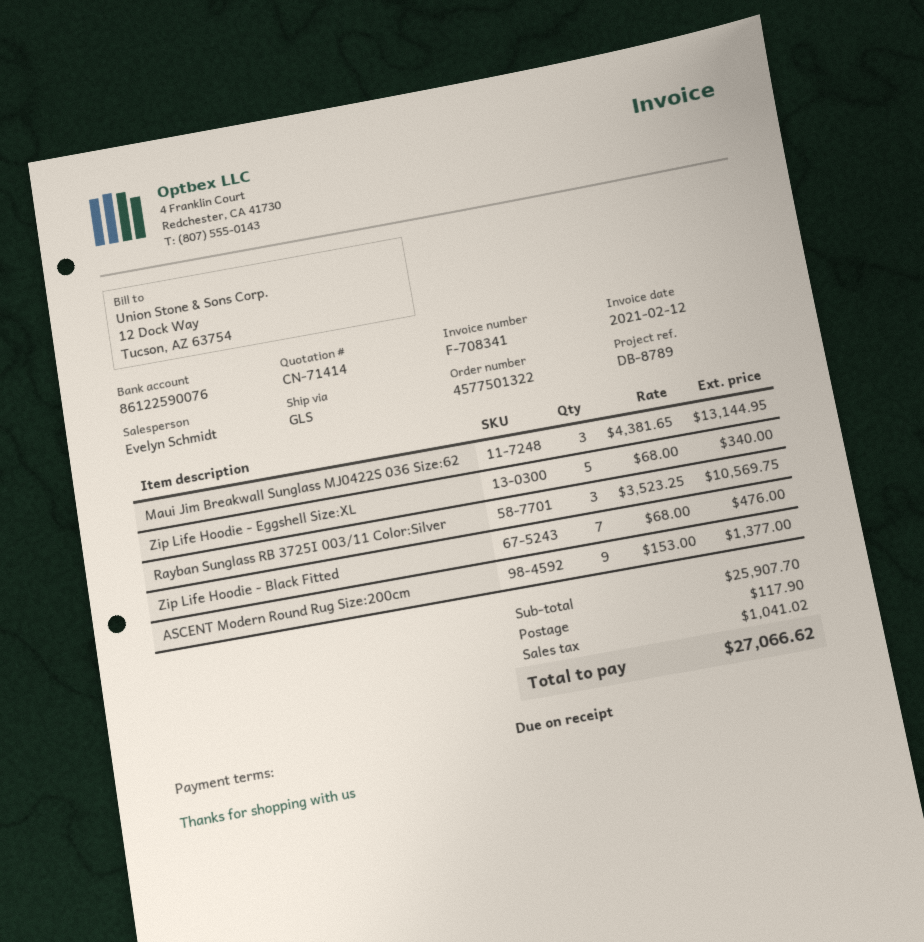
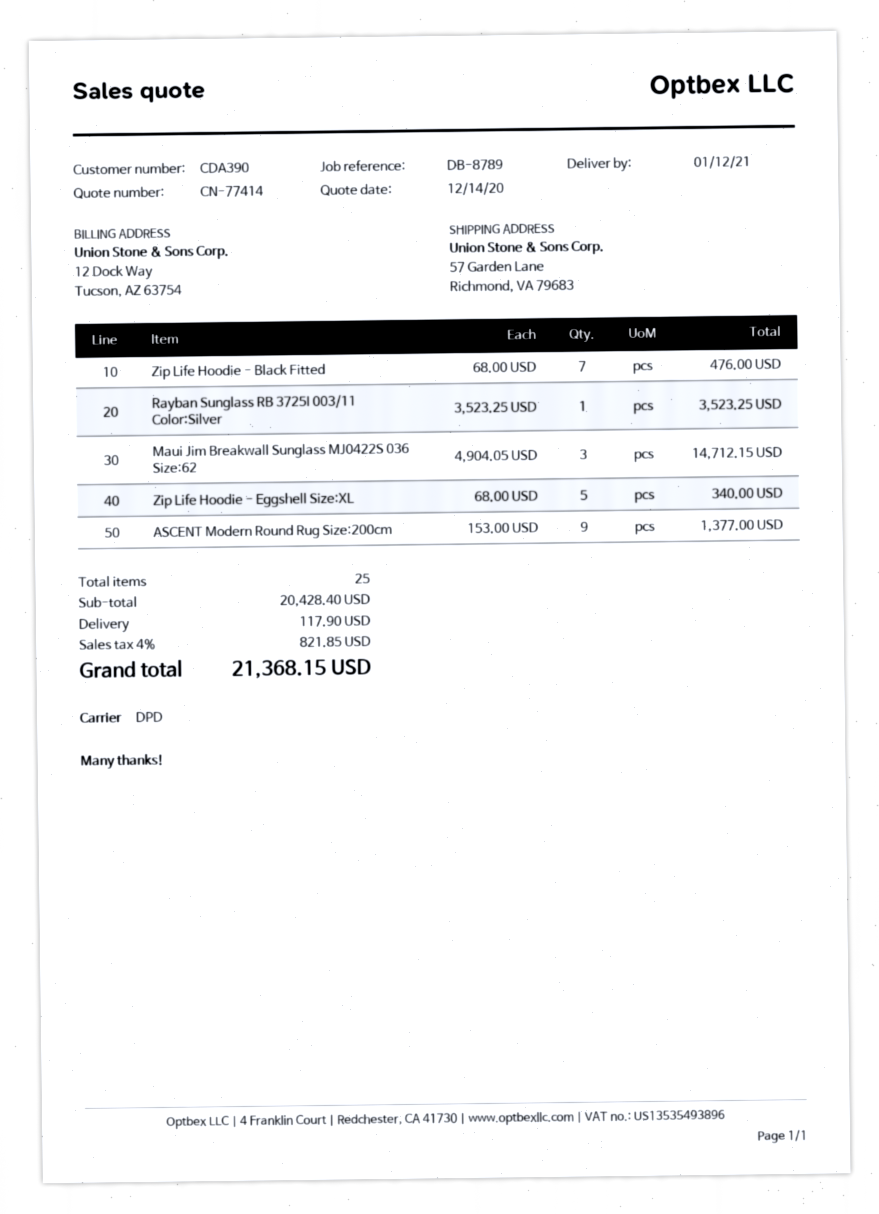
quote number: CN-71414 -> CN-77414
shipping method: GLS -> DPD
Maui Jim Breakwall Sunglass MJ0422S 036 Size:62: 3 x 4381.65 = 13144.95 -> 3 x 4904.05 = 14712.15
Rayban Sunglass RB 3725I 003/11 Color:Silver: 3 x 3523.25 = 10569.75 -> 1 x 3523.25 = 3523.25
subtotal: 25907.70 -> 20428.40
tax: 1041.02 -> 821.85
total: 27066.62 -> 21368.15

